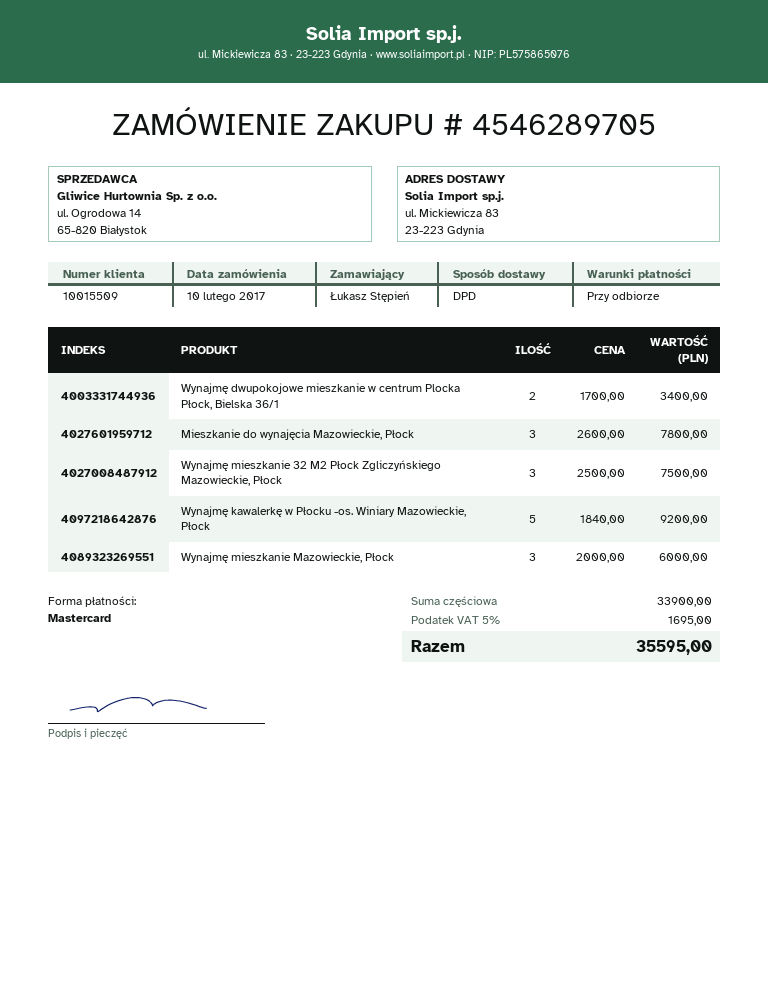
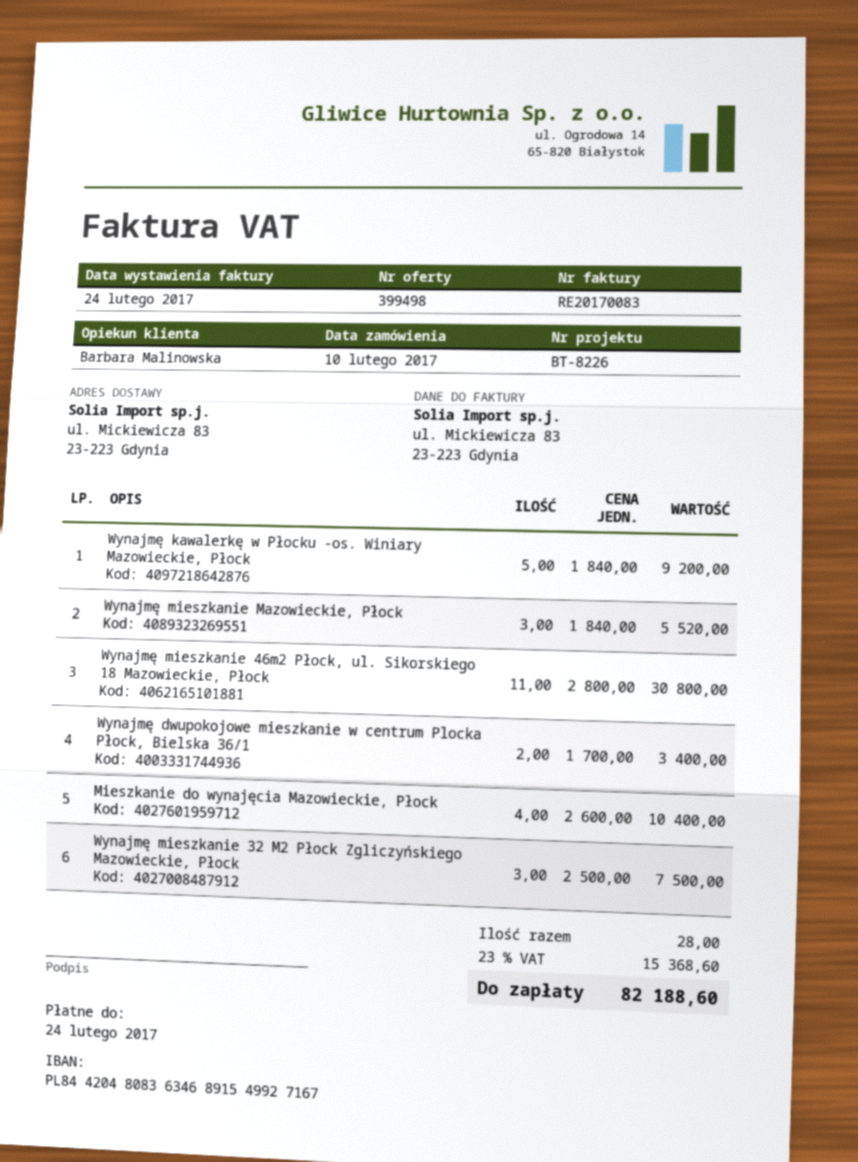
Mieszkanie do wynajęcia Mazowieckie, Płock: 3 x 2600.00 = 7800.00 -> 4 x 2600.00 = 10400.00
Wynajmę mieszkanie Mazowieckie, Płock: 3 x 2000.00 = 6000.00 -> 3 x 1840.00 = 5520.00
Wynajmę mieszkanie 46m2 Płock, ul. Sikorskiego 18 Mazowieckie, Płock: none -> 11 x 2800.00 = 30800.00
tax: 5% = 1695.00 -> 23% = 15368.60
total: 35595.00 -> 82188.60

